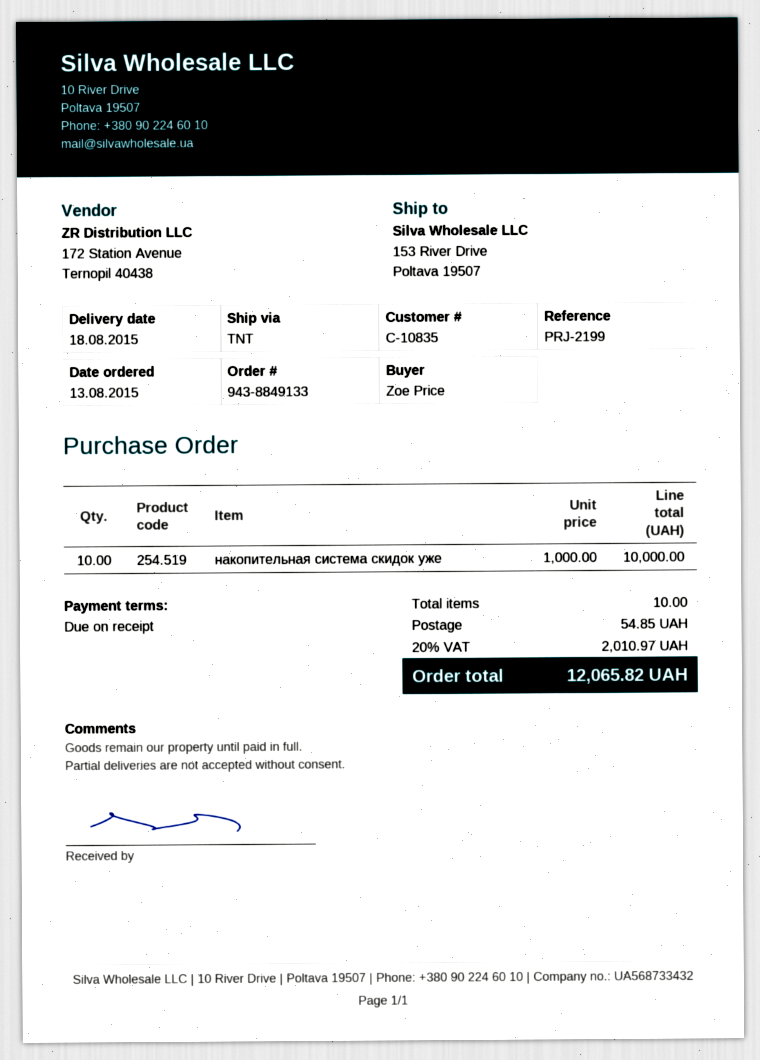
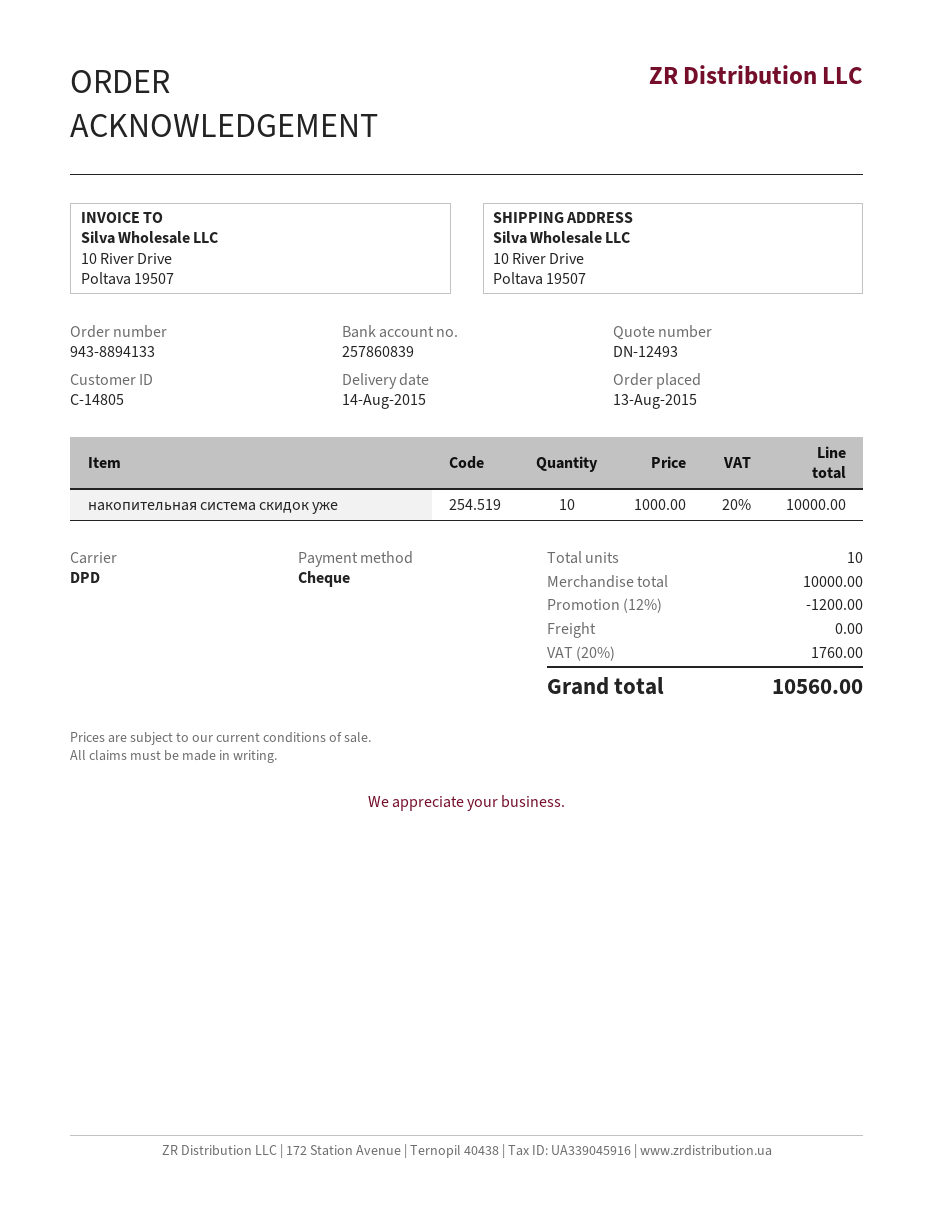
order number: 943-8849133 -> 943-8894133
delivery date: 2015-08-18 -> 2015-08-14
customer number: C-10835 -> C-14805
shipping method: TNT -> DPD
ship to: 153 River Drive, Poltava 19507 -> 10 River Drive, Poltava 19507
discount: none -> 12% = 1200.00
shipping: 54.85 -> 0.00
tax: 20% = 2010.97 -> 20% = 1760.00
total: 12065.82 -> 10560.00

